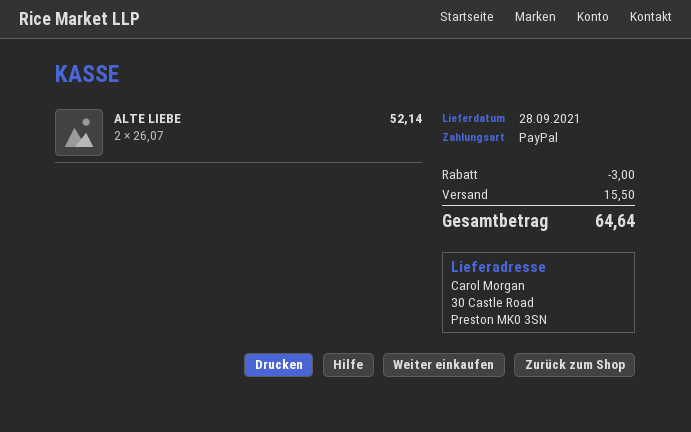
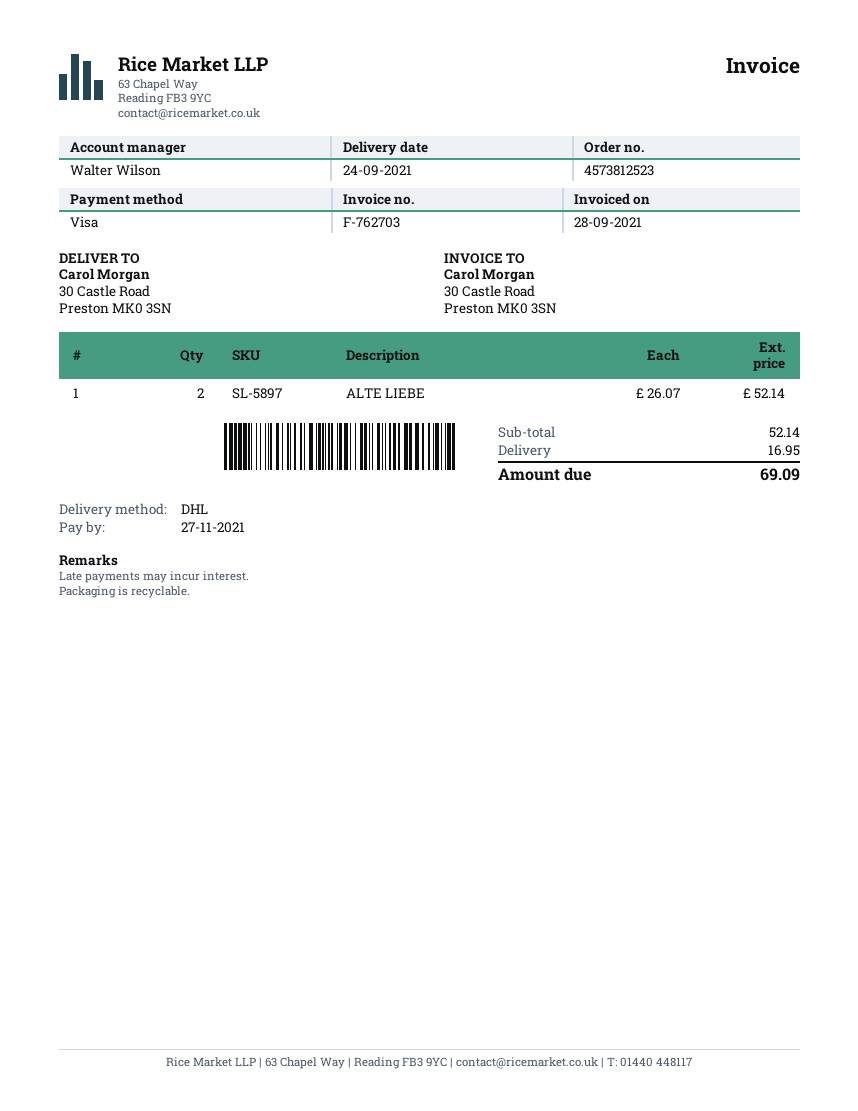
delivery date: 2021-09-28 -> 2021-09-24
payment method: PayPal -> Visa
discount: 3.00 -> none
shipping: 15.50 -> 16.95
total: 64.64 -> 69.09

